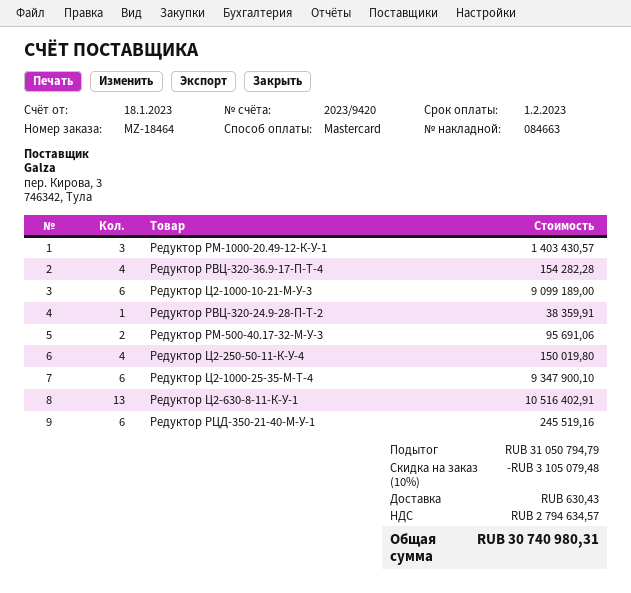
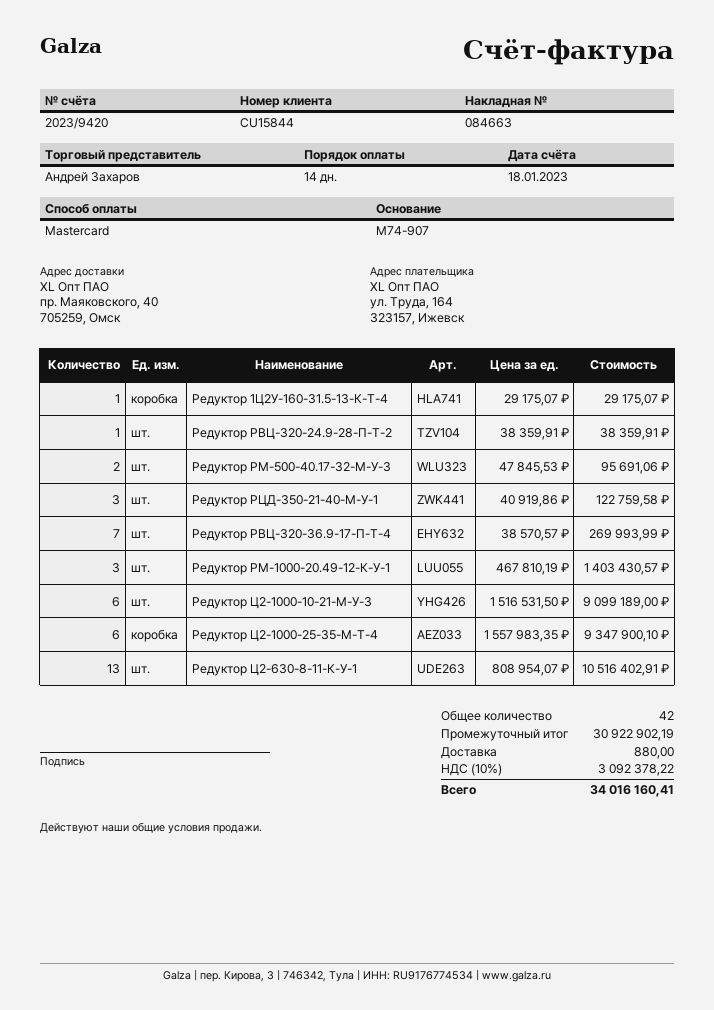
Редуктор РВЦ-320-36.9-17-П-Т-4: 4 for 154282.28 -> 7 for 269993.99
Редуктор Ц2-250-50-11-К-У-4: 4 for 150019.80 -> none
Редуктор РЦД-350-21-40-М-У-1: 6 for 245519.16 -> 3 for 122759.58
Редуктор 1Ц2У-160-31.5-13-К-Т-4: none -> 1 for 29175.07
subtotal: 31050794.79 -> 30922902.19
discount: 10% = 3105079.48 -> none
shipping: 630.43 -> 880.00
tax: 2794634.57 -> 3092378.22
total: 30740980.31 -> 34016160.41

